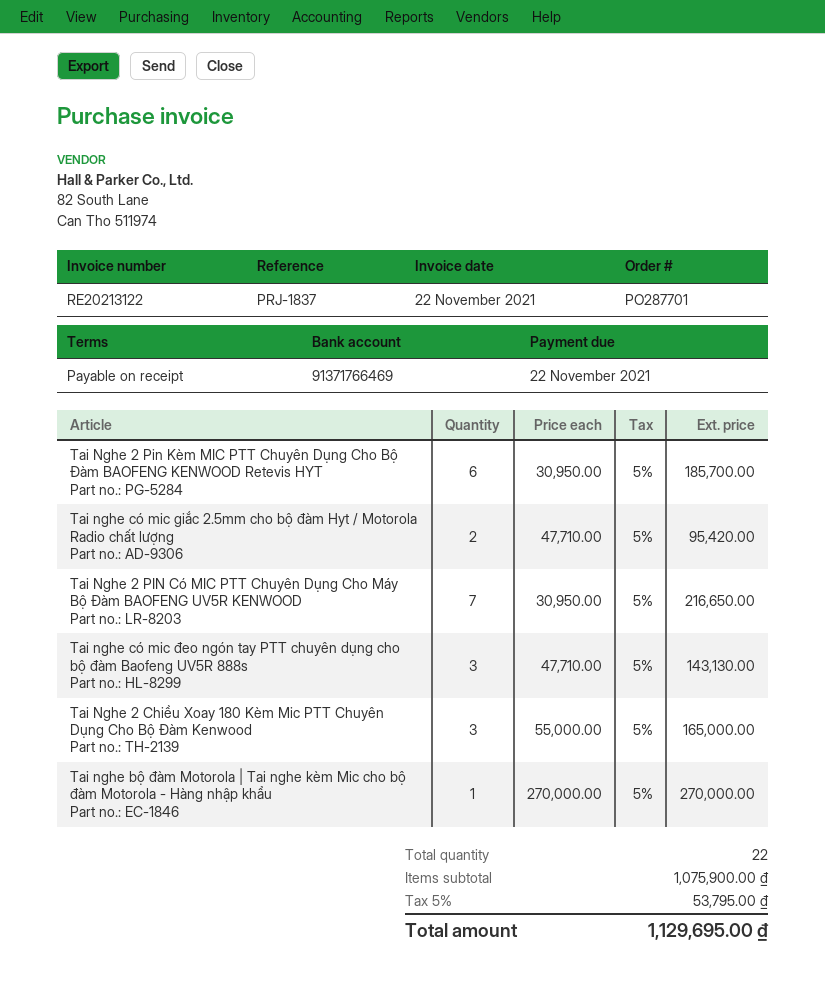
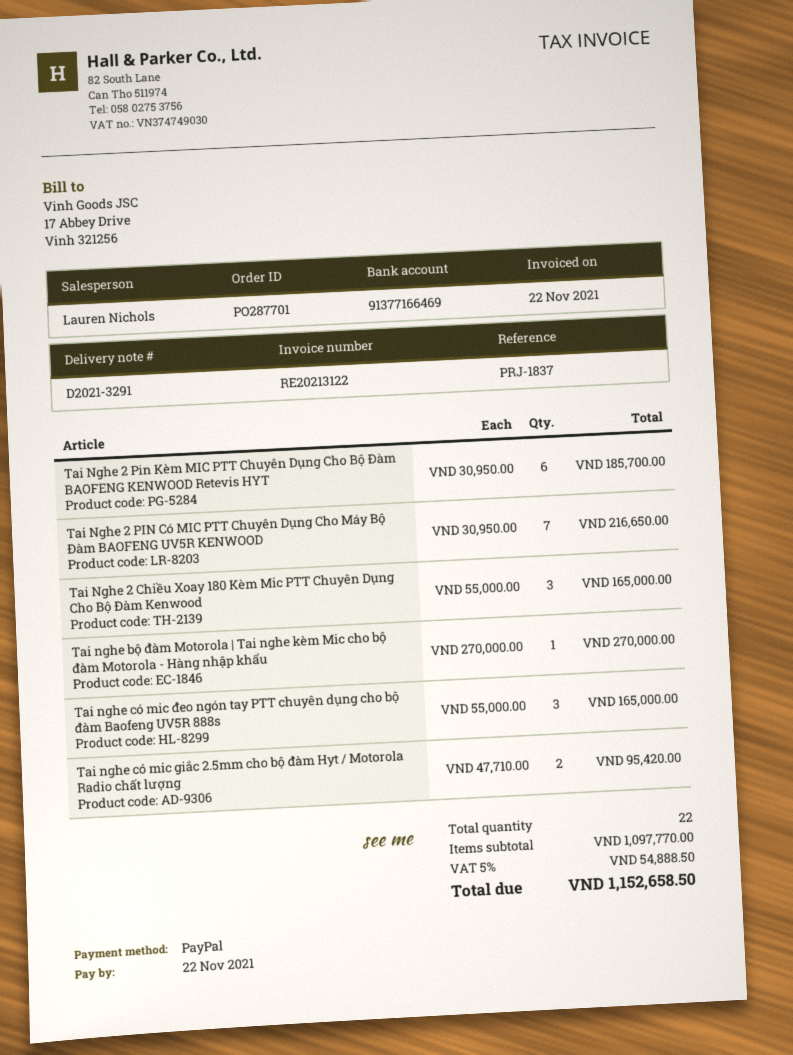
bank account: 91371766469 -> 91377166469
Tai nghe có mic đeo ngón tay PTT chuyên dụng cho bộ đàm Baofeng UV5R 888s: 3 x 47710.00 = 143130.00 -> 3 x 55000.00 = 165000.00
subtotal: 1075900.00 -> 1097770.00
tax: 5% = 53795.00 -> 5% = 54888.50
total: 1129695.00 -> 1152658.50

